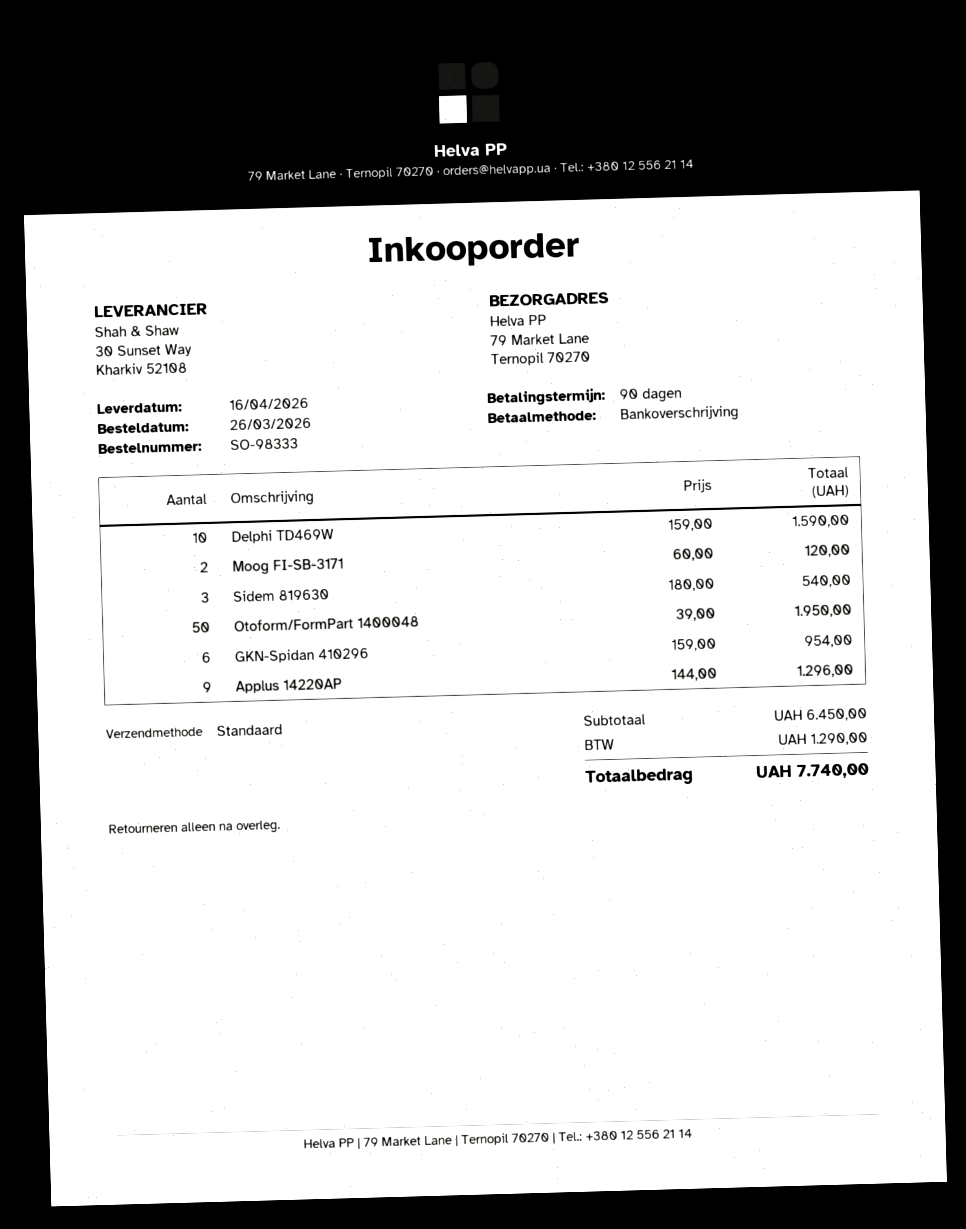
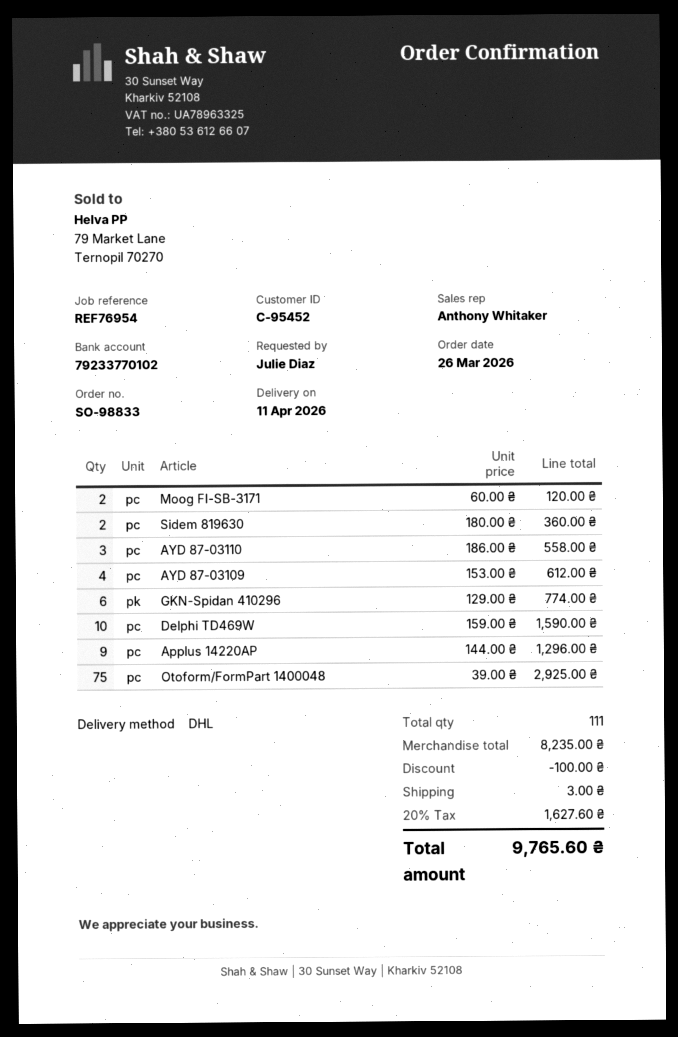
order number: SO-98333 -> SO-98833
delivery date: 2026-04-16 -> 2026-04-11
shipping method: standard -> DHL
Sidem 819630: 3 x 180.00 = 540.00 -> 2 x 180.00 = 360.00
Otoform/FormPart 1400048: 50 x 39.00 = 1950.00 -> 75 x 39.00 = 2925.00
GKN-Spidan 410296: 6 x 159.00 = 954.00 -> 6 x 129.00 = 774.00
AYD 87-03110: none -> 3 x 186.00 = 558.00
AYD 87-03109: none -> 4 x 153.00 = 612.00
subtotal: 6450.00 -> 8235.00
discount: none -> 100.00
shipping: none -> 3.00
tax: 1290.00 -> 1627.60
total: 7740.00 -> 9765.60

